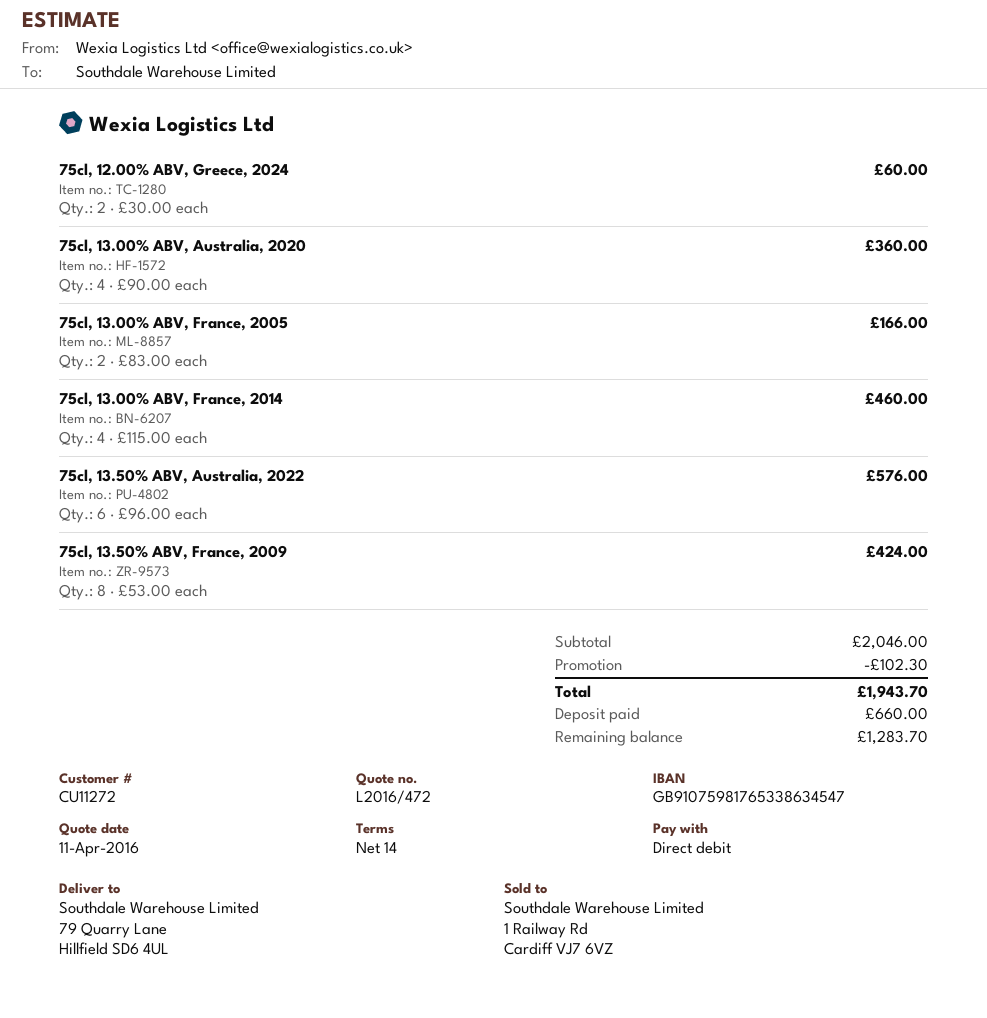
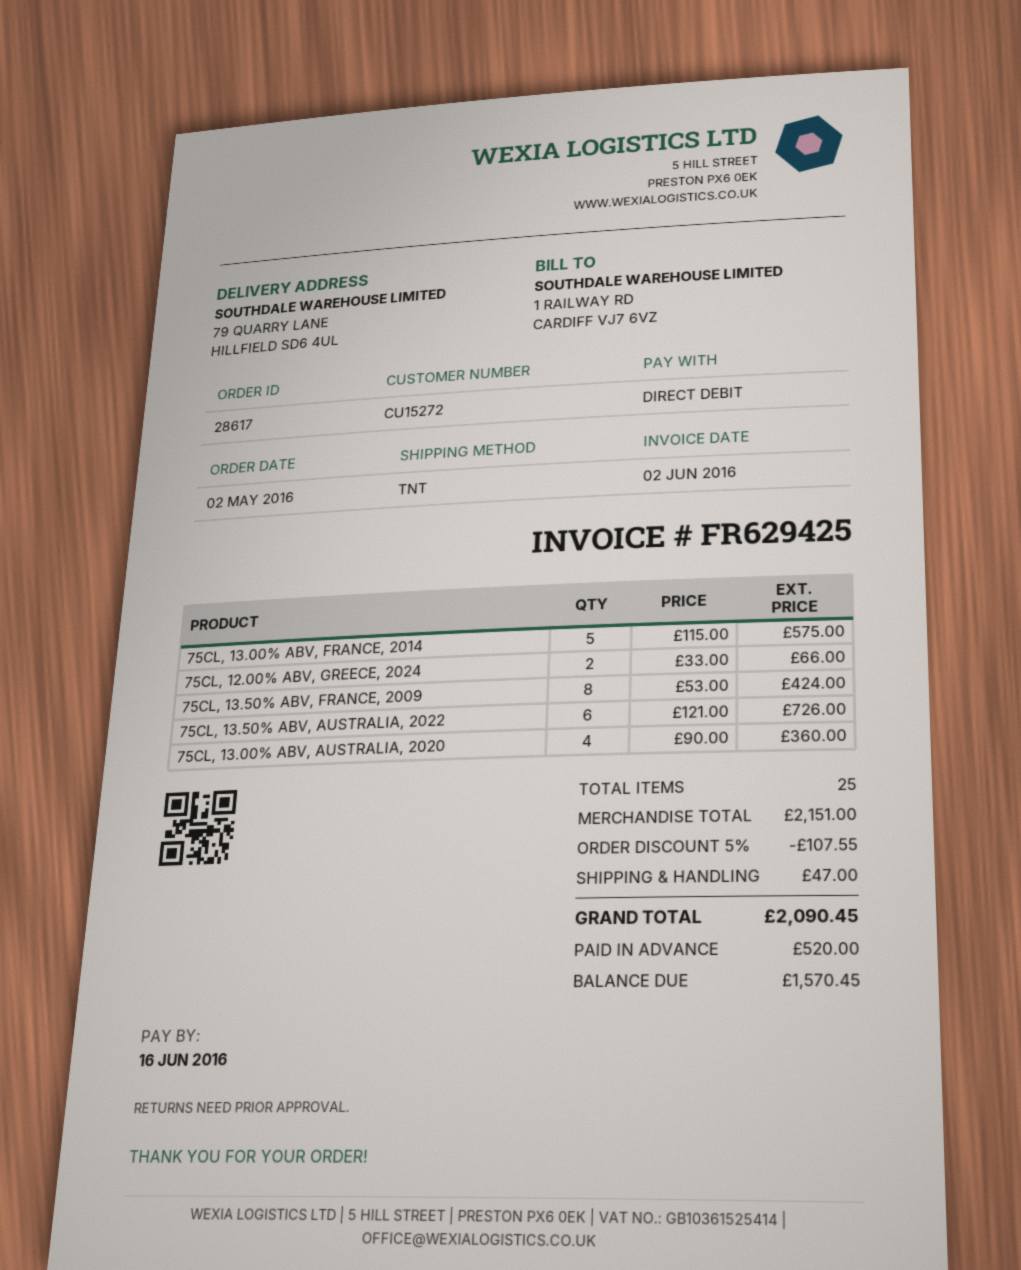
customer number: CU11272 -> CU15272
75cl, 12.00% ABV, Greece, 2024: 2 x 30.00 = 60.00 -> 2 x 33.00 = 66.00
75cl, 13.00% ABV, France, 2005: 2 x 83.00 = 166.00 -> none
75cl, 13.00% ABV, France, 2014: 4 x 115.00 = 460.00 -> 5 x 115.00 = 575.00
75cl, 13.50% ABV, Australia, 2022: 6 x 96.00 = 576.00 -> 6 x 121.00 = 726.00
subtotal: 2046.00 -> 2151.00
discount: 102.30 -> 107.55
shipping: none -> 47.00
total: 1943.70 -> 2090.45
deposit: 660.00 -> 520.00
balance: 1283.70 -> 1570.45

